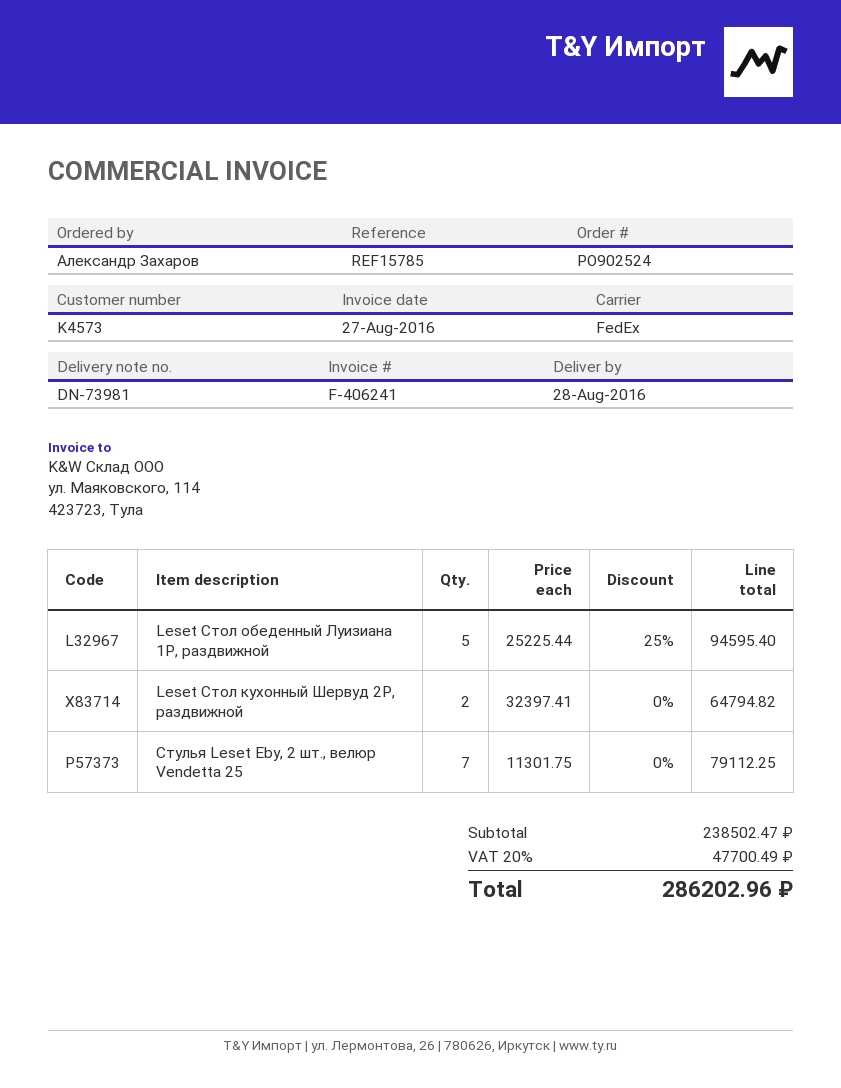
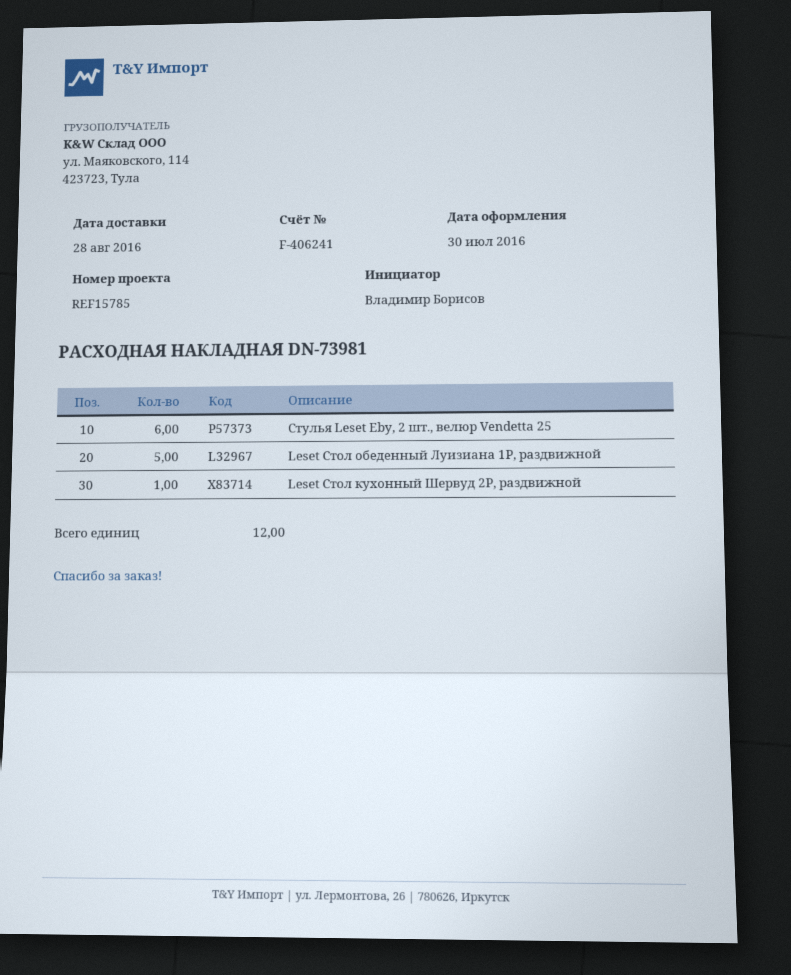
ordered by: Александр Захаров -> Владимир Борисов
Leset Стол кухонный Шервуд 2Р, раздвижной: 2 -> 1
Стулья Leset Eby, 2 шт., велюр Vendetta 25: 7 -> 6

